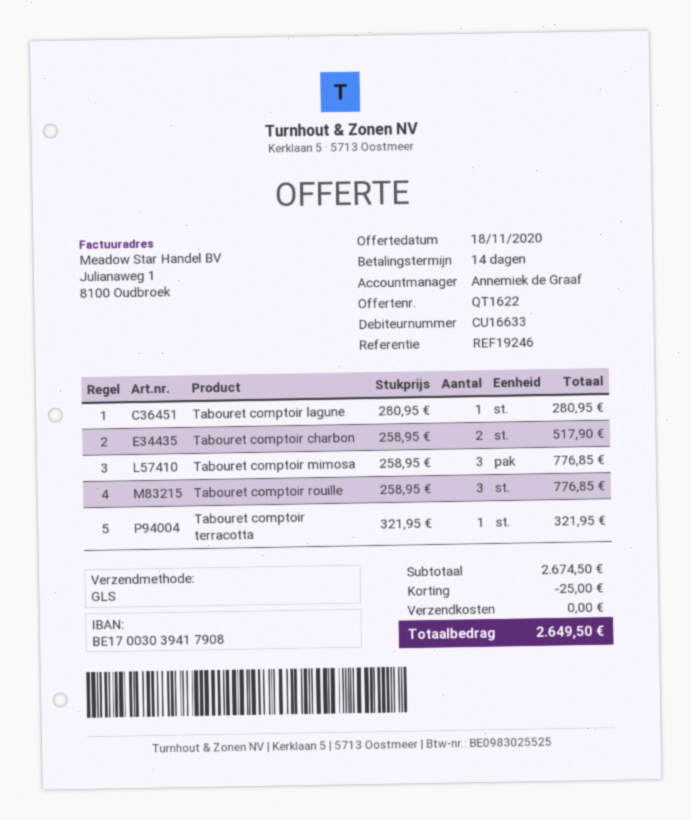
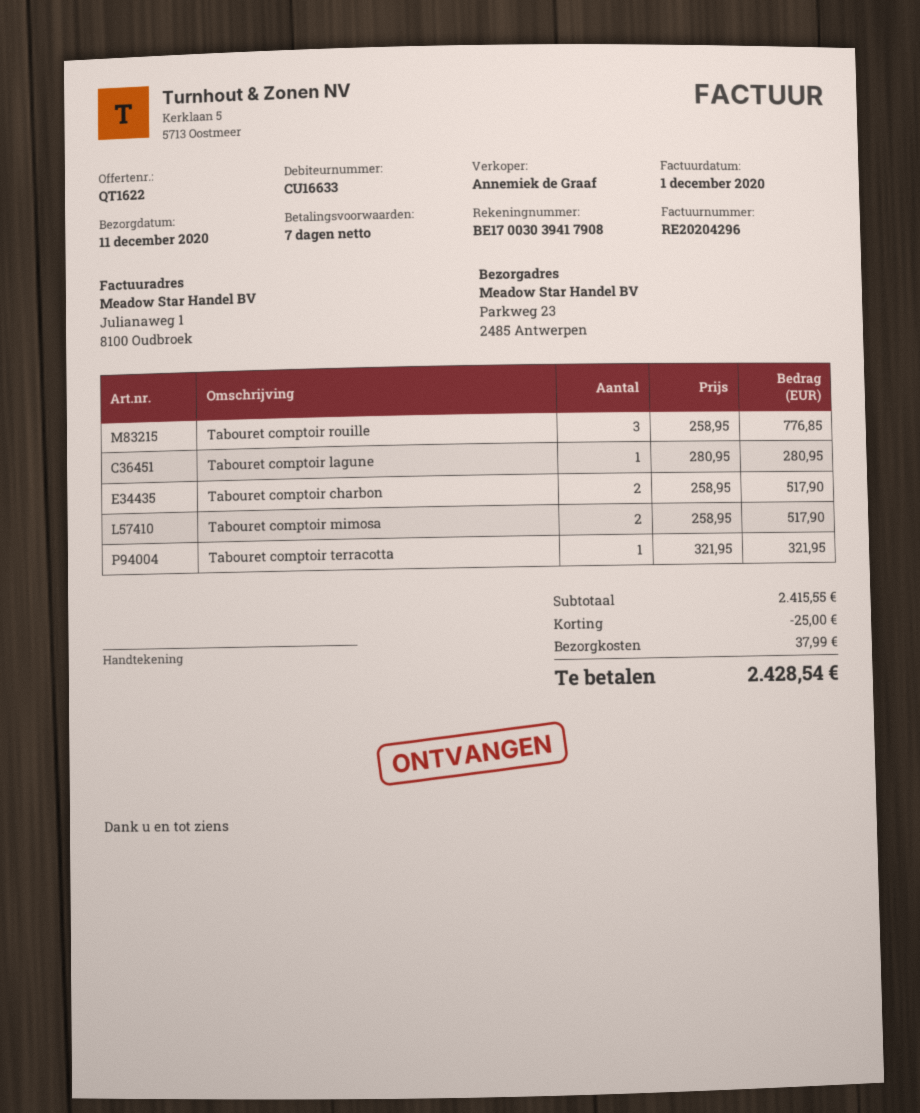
payment terms: 14 days -> 7 days
Tabouret comptoir mimosa: 3 x 258.95 = 776.85 -> 2 x 258.95 = 517.90
subtotal: 2674.50 -> 2415.55
shipping: 0.00 -> 37.99
total: 2649.50 -> 2428.54

